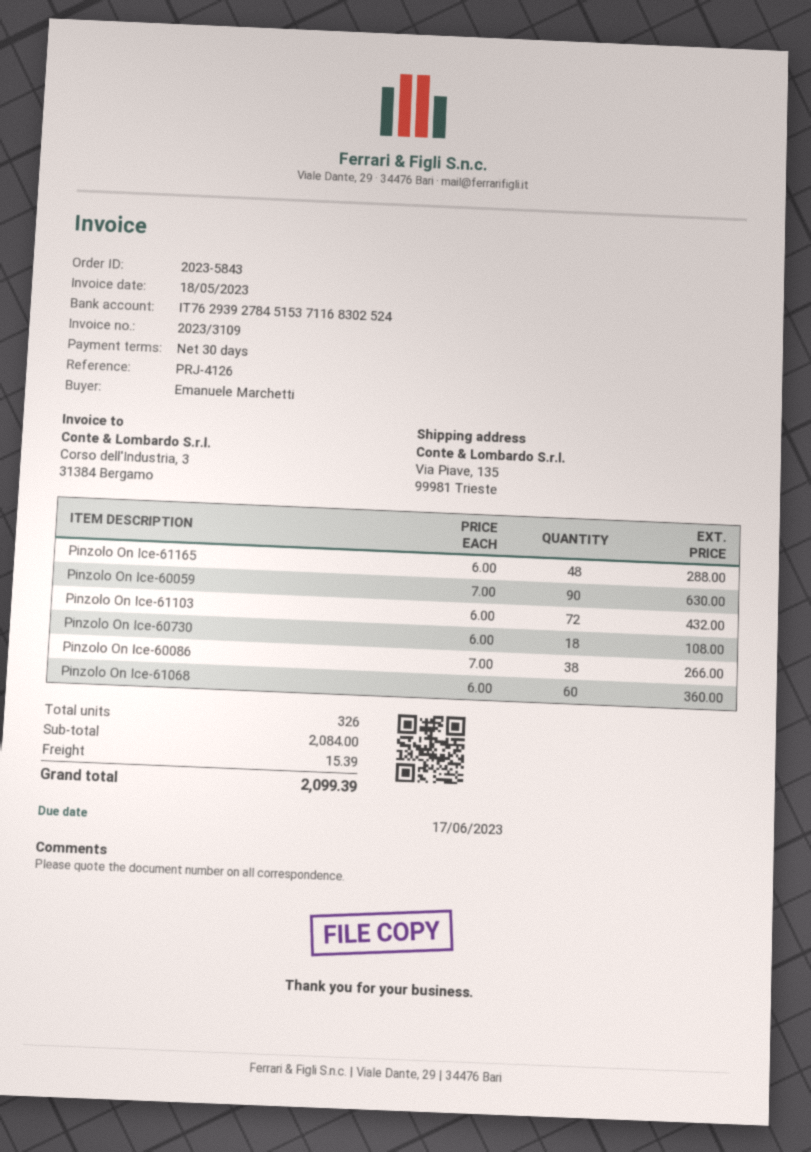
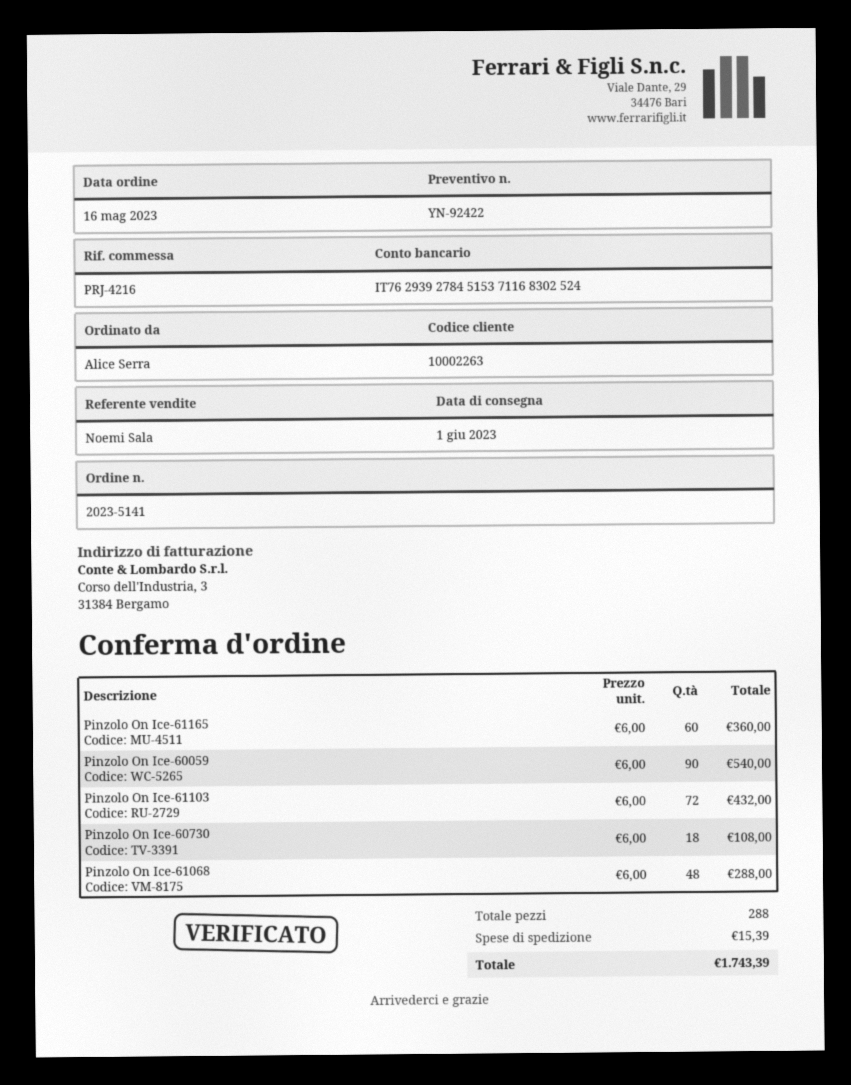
order number: 2023-5843 -> 2023-5141
reference: PRJ-4126 -> PRJ-4216
ordered by: Emanuele Marchetti -> Alice Serra
Pinzolo On Ice-61165: 48 x 6.00 = 288.00 -> 60 x 6.00 = 360.00
Pinzolo On Ice-60059: 90 x 7.00 = 630.00 -> 90 x 6.00 = 540.00
Pinzolo On Ice-60086: 38 x 7.00 = 266.00 -> none
Pinzolo On Ice-61068: 60 x 6.00 = 360.00 -> 48 x 6.00 = 288.00
total quantity: 326 -> 288
total: 2099.39 -> 1743.39

